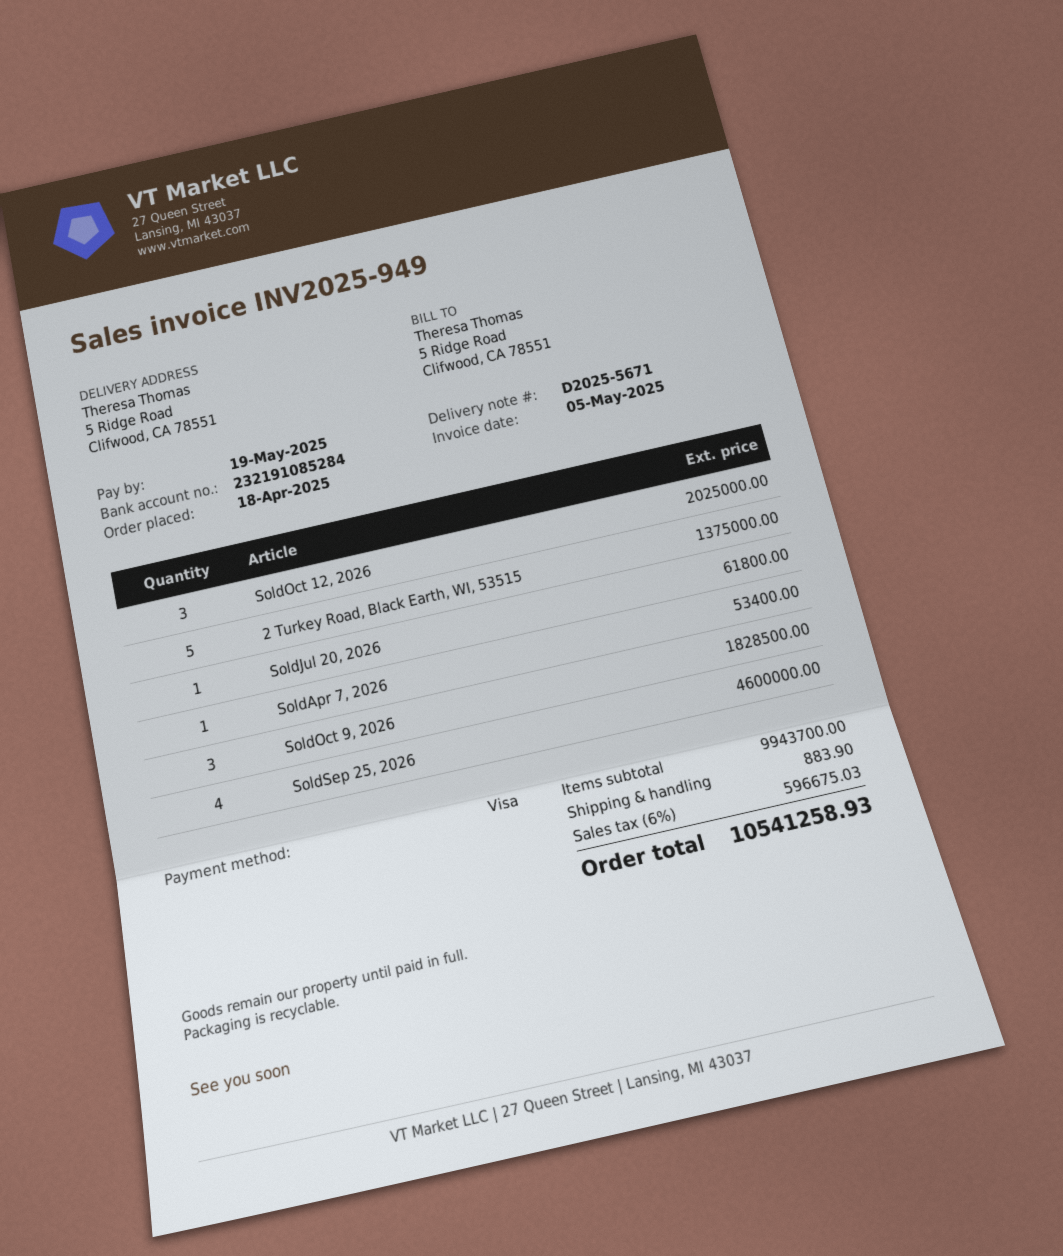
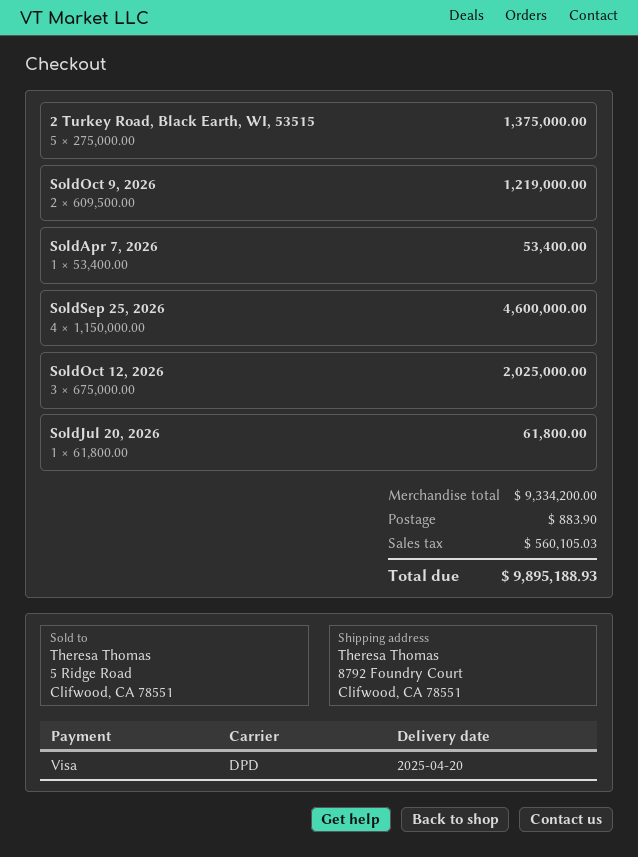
ship to: 5 Ridge Road, Clifwood, CA 78551 -> 8792 Foundry Court, Clifwood, CA 78551
SoldOct 9, 2026: 3 for 1828500.00 -> 2 for 1219000.00
subtotal: 9943700.00 -> 9334200.00
tax: 596675.03 -> 560105.03
total: 10541258.93 -> 9895188.93

